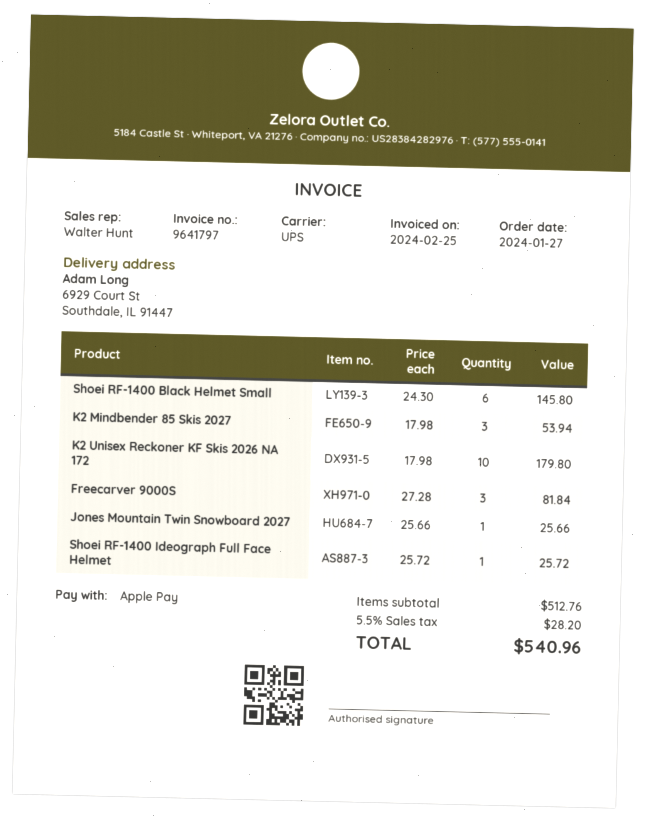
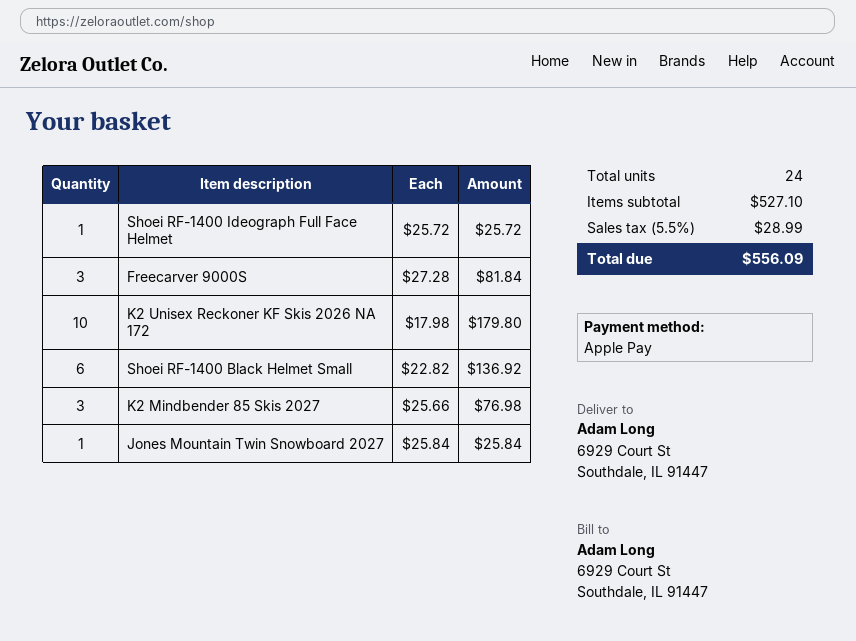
Shoei RF-1400 Black Helmet Small: 6 x 24.30 = 145.80 -> 6 x 22.82 = 136.92
K2 Mindbender 85 Skis 2027: 3 x 17.98 = 53.94 -> 3 x 25.66 = 76.98
Jones Mountain Twin Snowboard 2027: 1 x 25.66 = 25.66 -> 1 x 25.84 = 25.84
subtotal: 512.76 -> 527.10
tax: 5.5% = 28.20 -> 5.5% = 28.99
total: 540.96 -> 556.09

